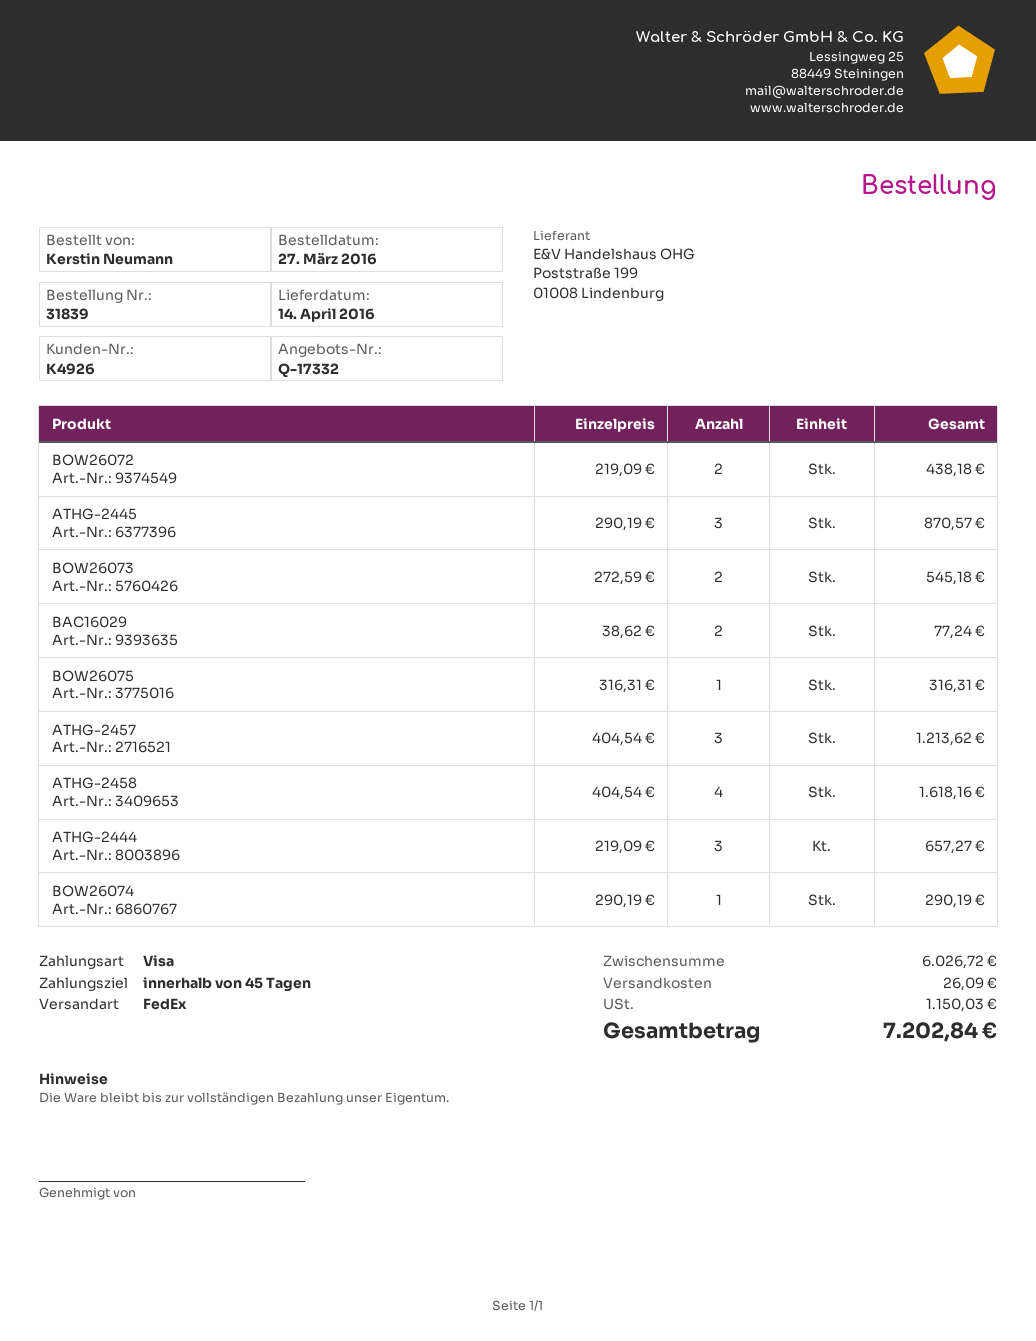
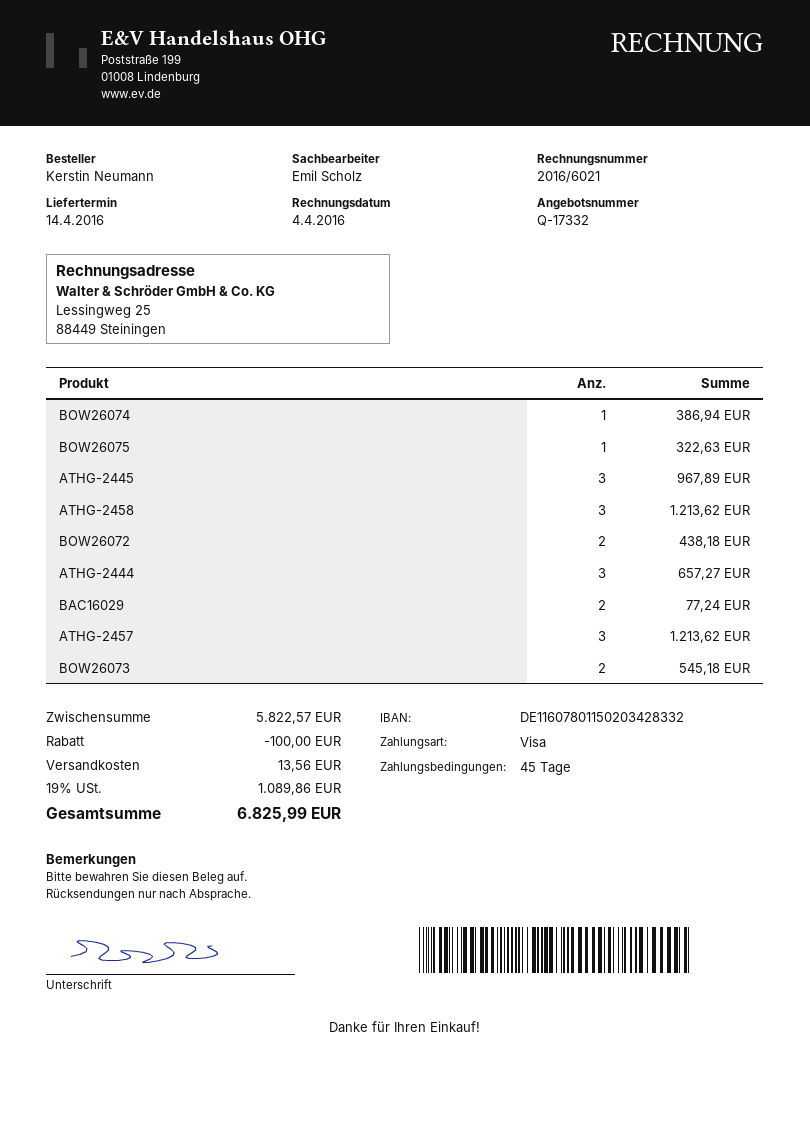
ATHG-2445: 3 for 870.57 -> 3 for 967.89
BOW26075: 1 for 316.31 -> 1 for 322.63
ATHG-2458: 4 for 1618.16 -> 3 for 1213.62
BOW26074: 1 for 290.19 -> 1 for 386.94
subtotal: 6026.72 -> 5822.57
discount: none -> 100.00
shipping: 26.09 -> 13.56
tax: 1150.03 -> 1089.86
total: 7202.84 -> 6825.99

